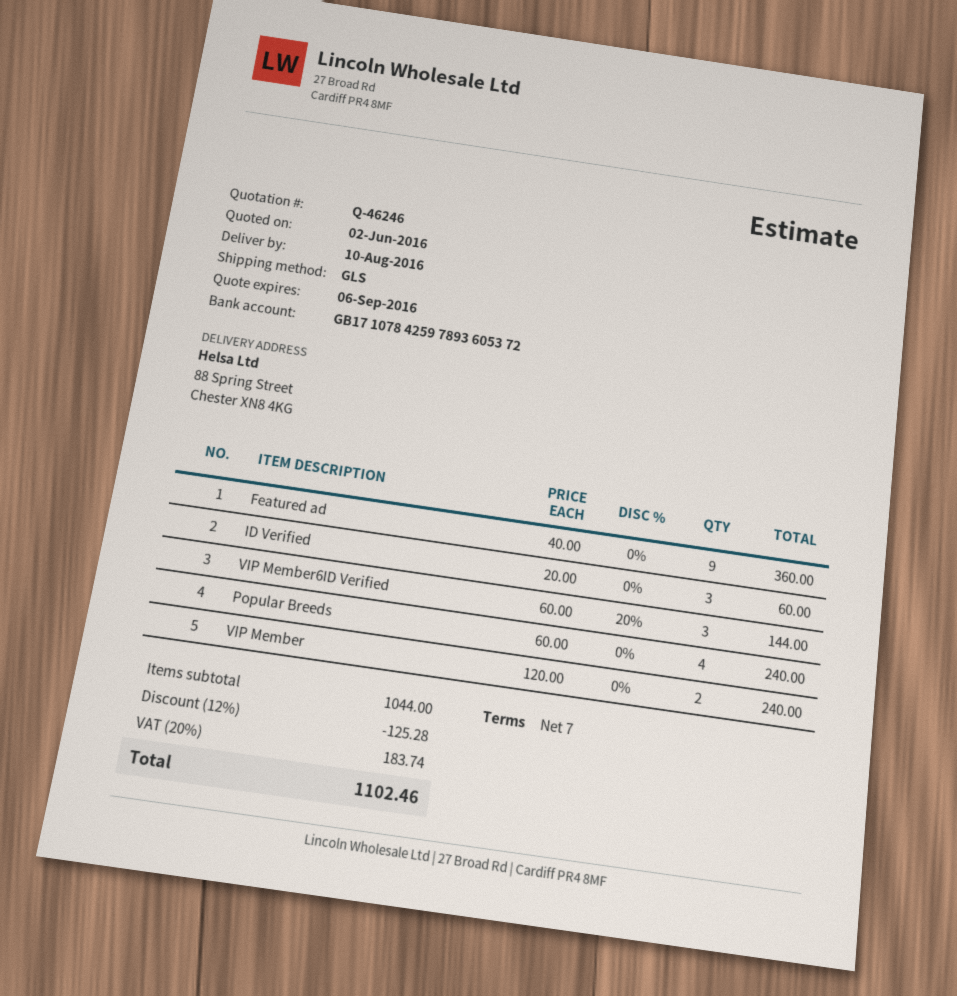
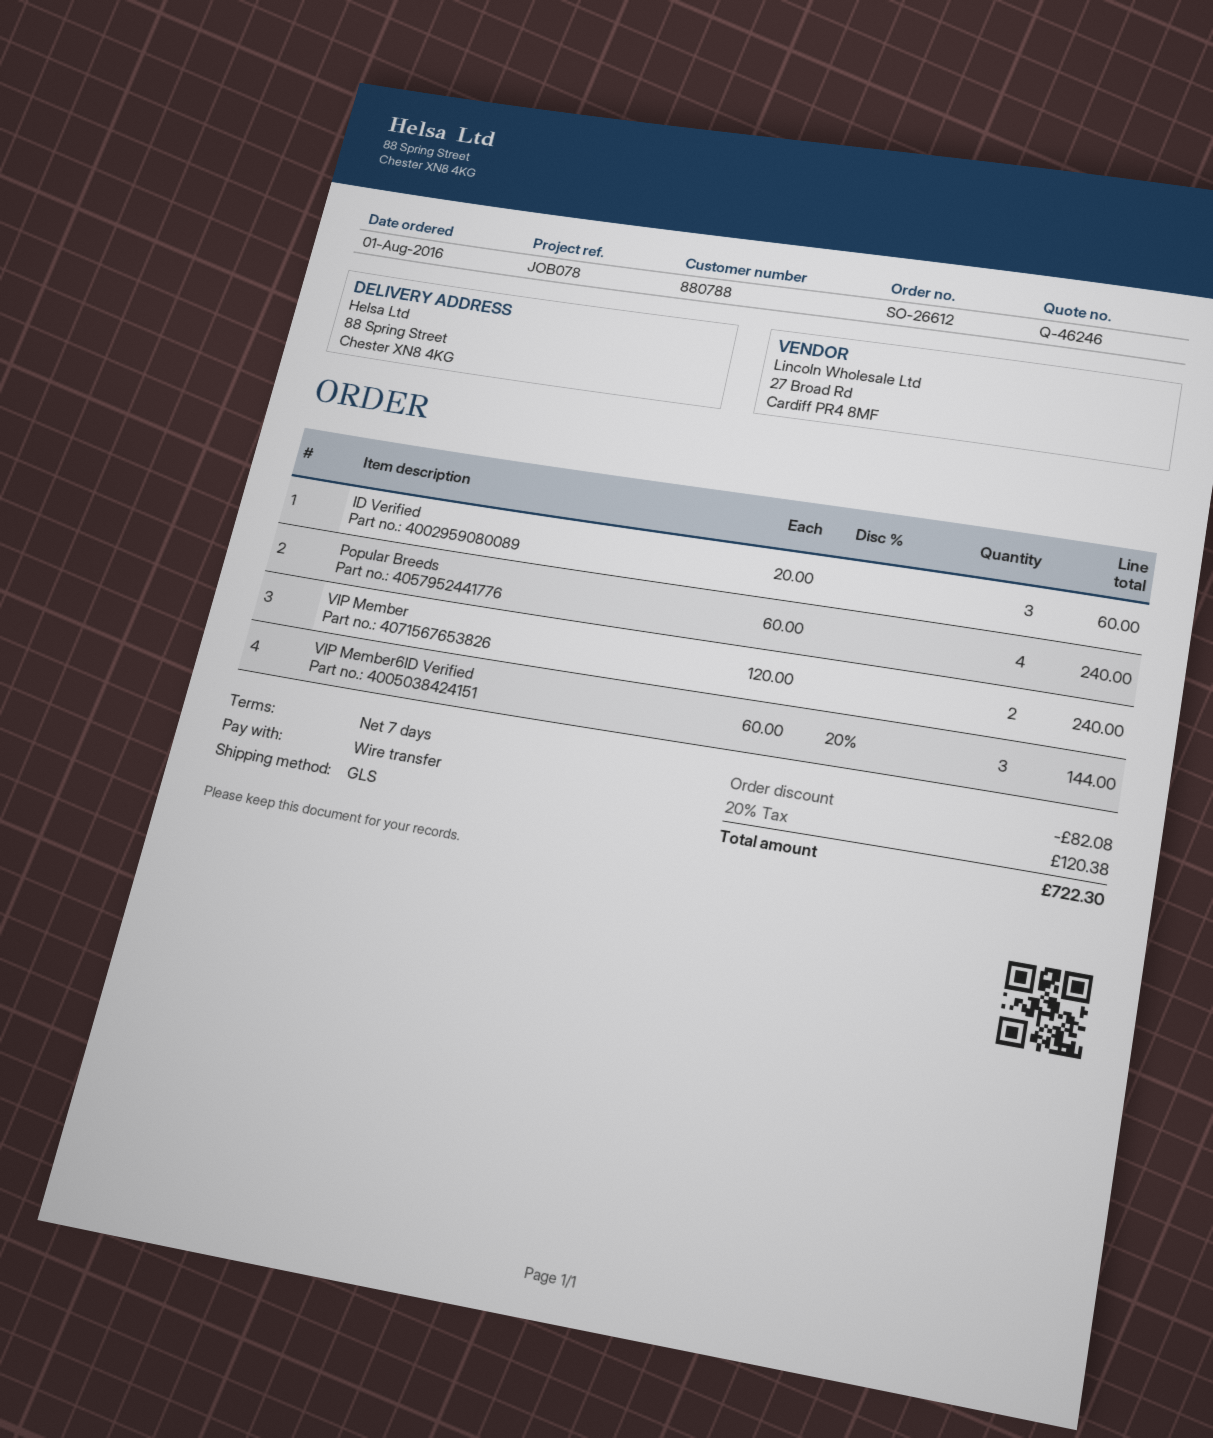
Featured ad: 9 x 40.00 = 360.00 -> none
discount: 125.28 -> 82.08
tax: 20% = 183.74 -> 20% = 120.38
total: 1102.46 -> 722.30

